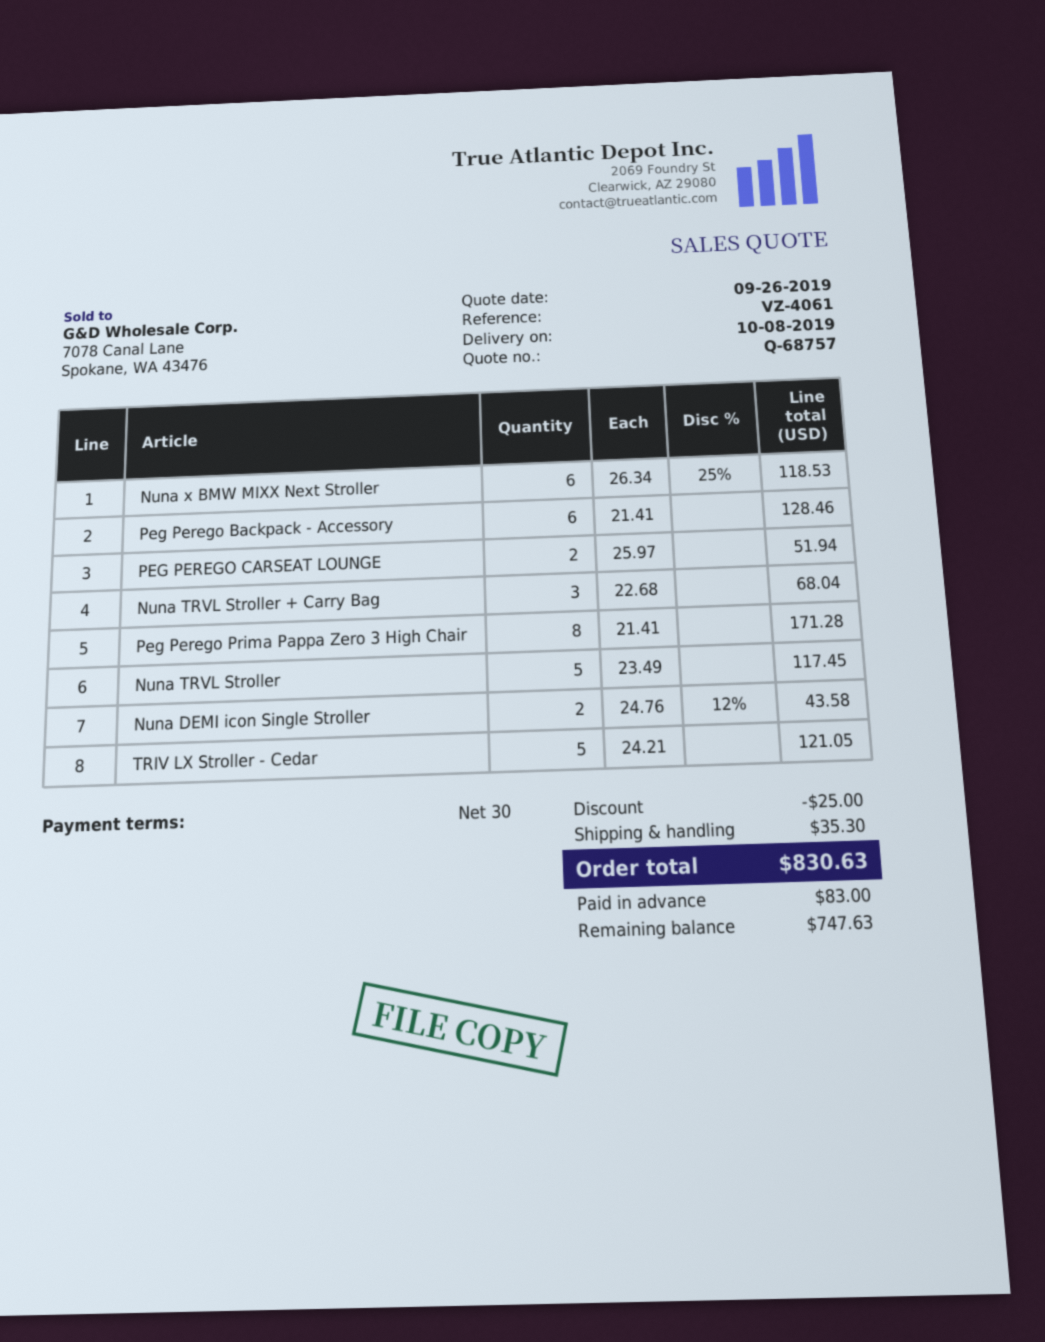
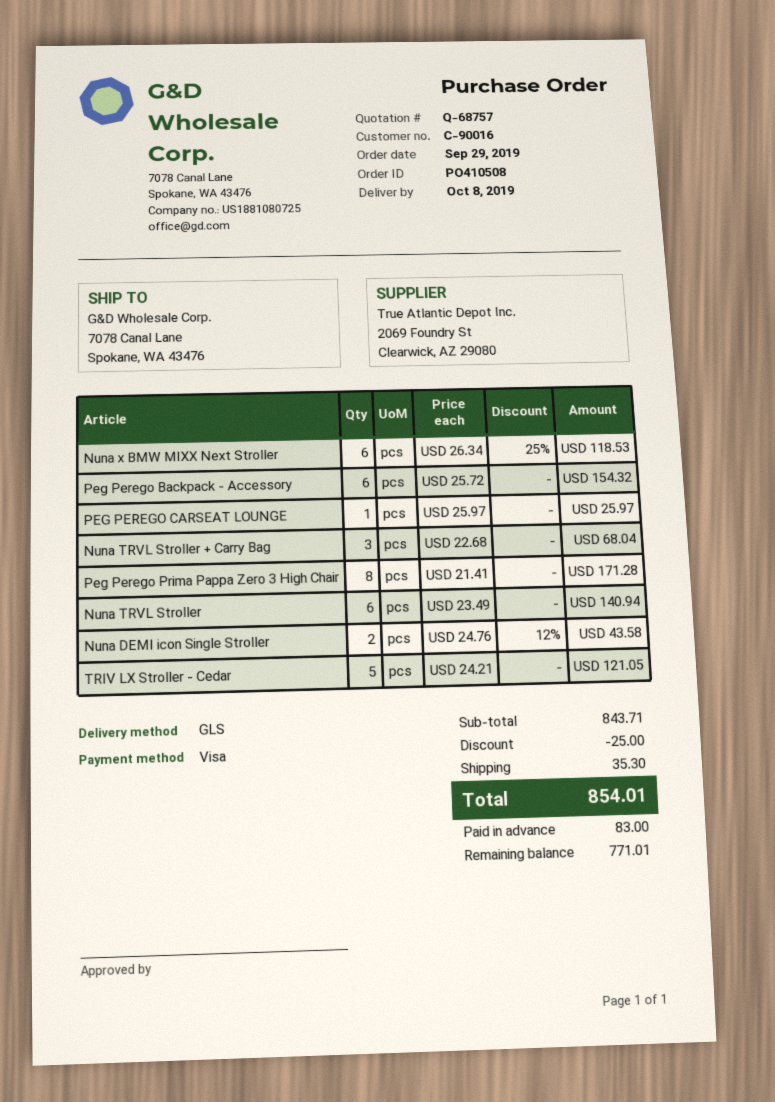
Peg Perego Backpack - Accessory: 6 x 21.41 = 128.46 -> 6 x 25.72 = 154.32
PEG PEREGO CARSEAT LOUNGE: 2 x 25.97 = 51.94 -> 1 x 25.97 = 25.97
Nuna TRVL Stroller: 5 x 23.49 = 117.45 -> 6 x 23.49 = 140.94
total: 830.63 -> 854.01
balance: 747.63 -> 771.01

